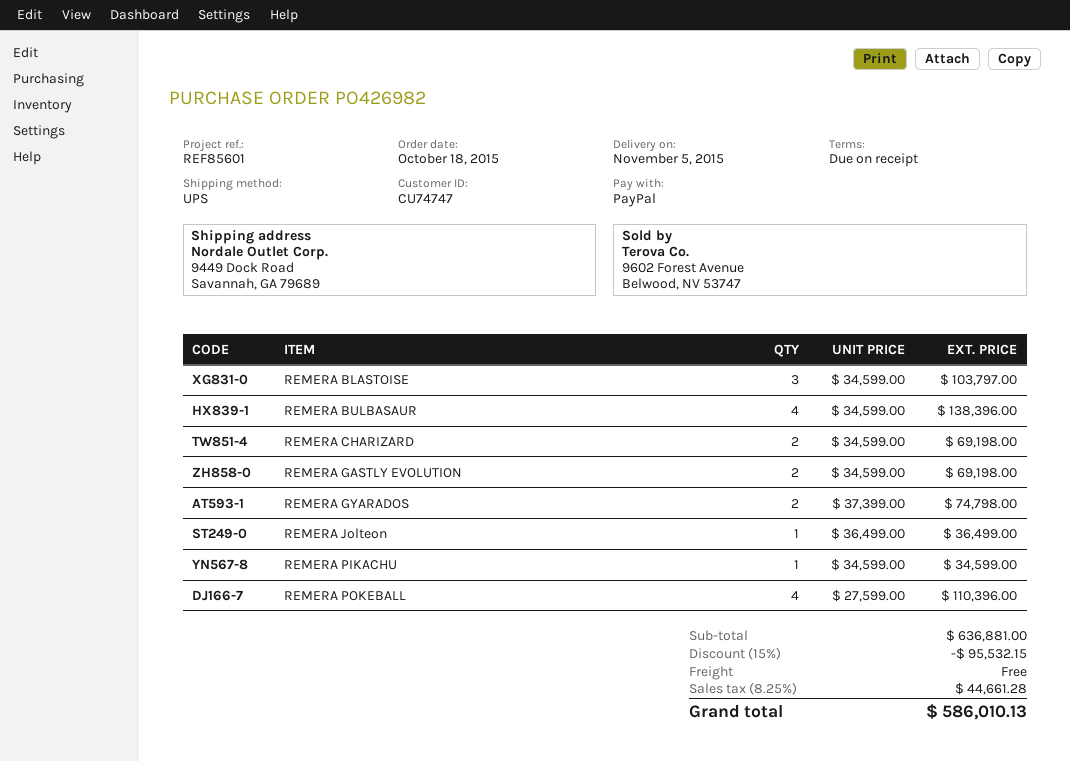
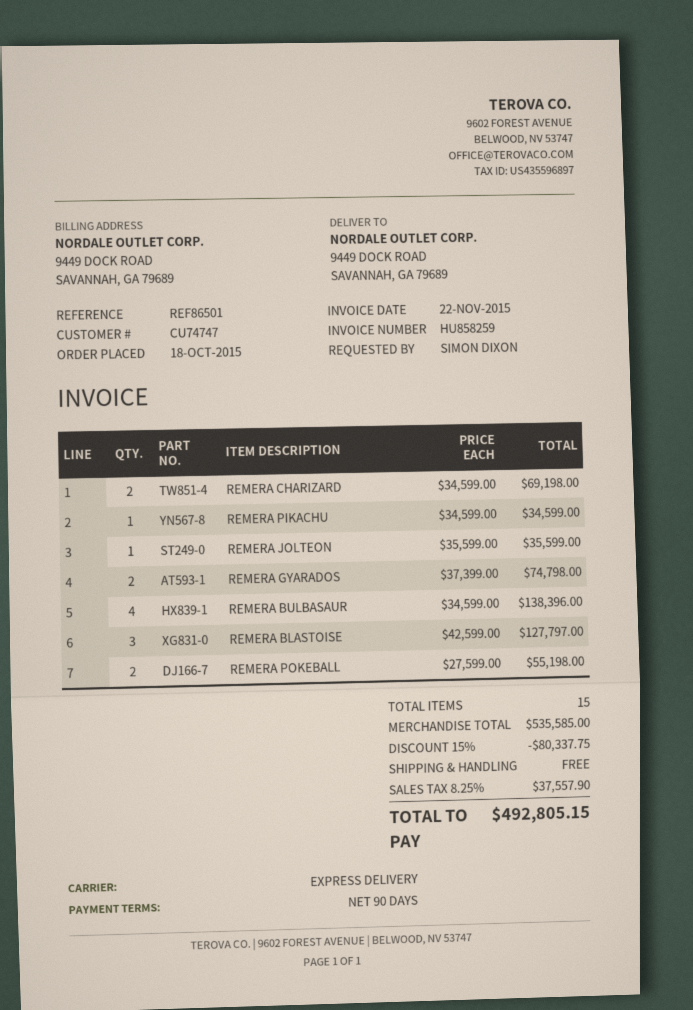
payment terms: on receipt -> 90 days
reference: REF85601 -> REF86501
shipping method: UPS -> express
REMERA BLASTOISE: 3 x 34599.00 = 103797.00 -> 3 x 42599.00 = 127797.00
REMERA GASTLY EVOLUTION: 2 x 34599.00 = 69198.00 -> none
REMERA Jolteon: 1 x 36499.00 = 36499.00 -> 1 x 35599.00 = 35599.00
REMERA POKEBALL: 4 x 27599.00 = 110396.00 -> 2 x 27599.00 = 55198.00
subtotal: 636881.00 -> 535585.00
discount: 15% = 95532.15 -> 15% = 80337.75
tax: 8.25% = 44661.28 -> 8.25% = 37557.90
total: 586010.13 -> 492805.15

